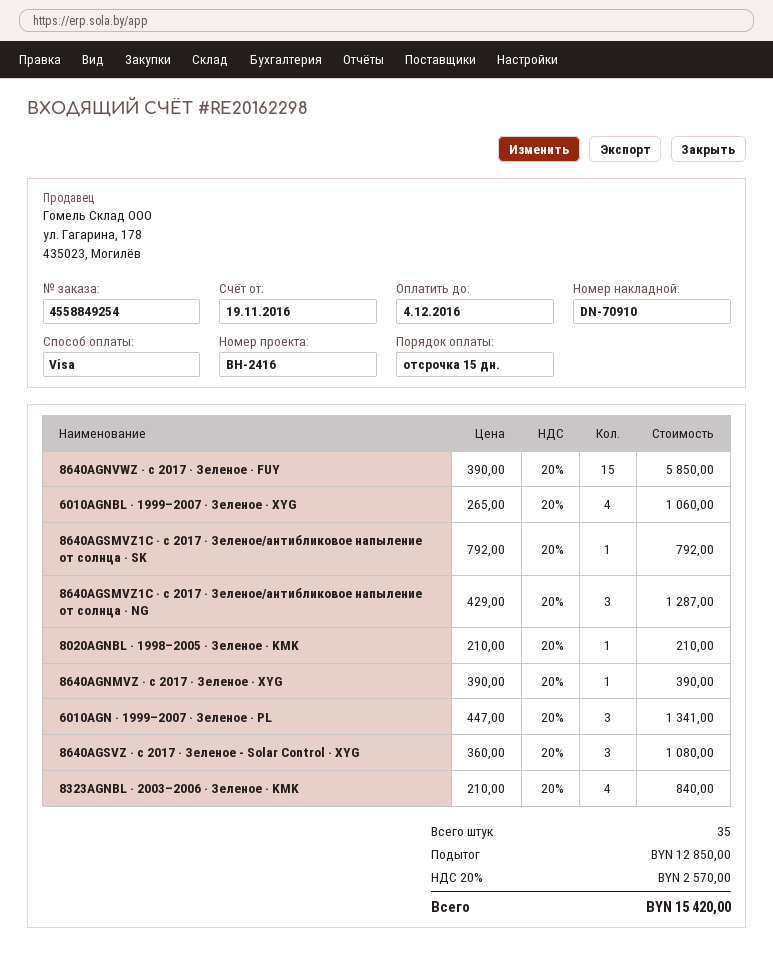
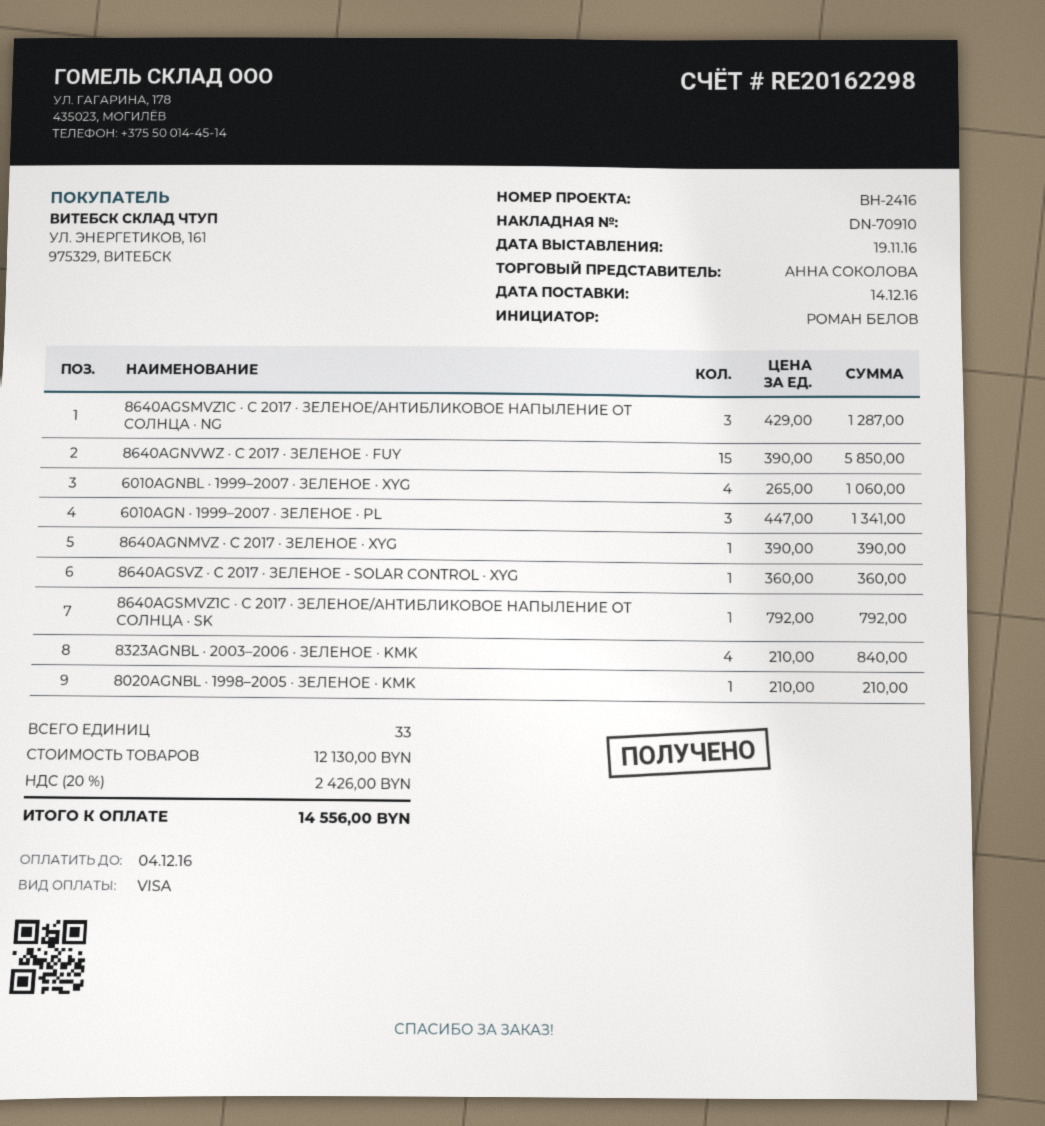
8640AGSVZ · с 2017 · Зеленое - Solar Control · XYG: 3 x 360.00 = 1080.00 -> 1 x 360.00 = 360.00
total quantity: 35 -> 33
subtotal: 12850.00 -> 12130.00
tax: 20% = 2570.00 -> 20% = 2426.00
total: 15420.00 -> 14556.00

